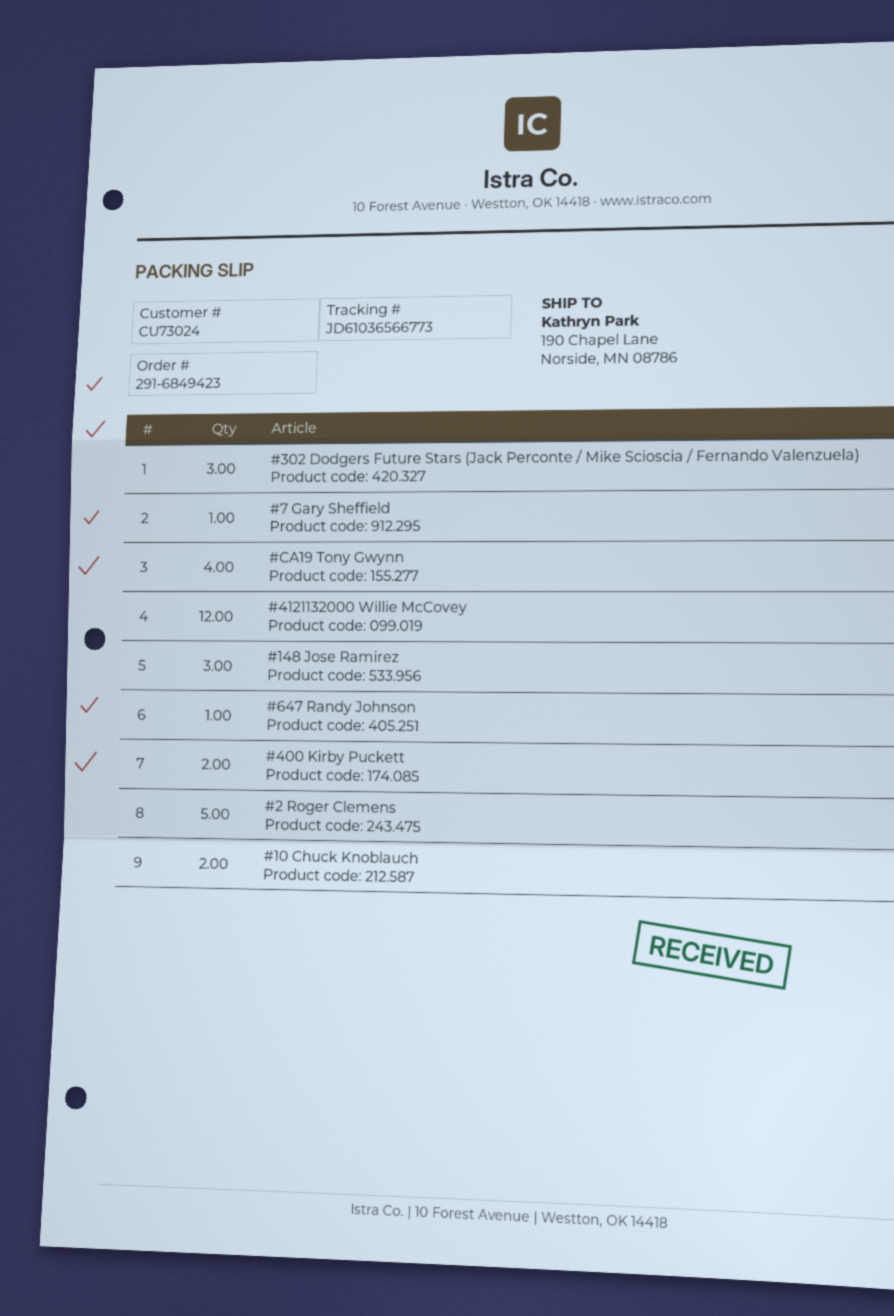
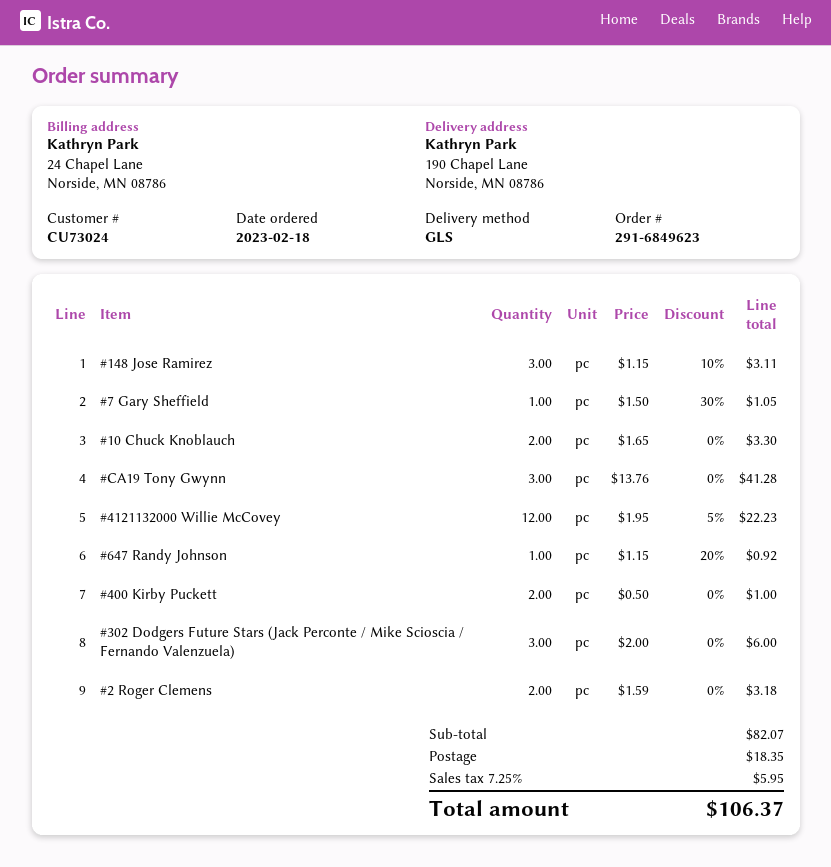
order number: 291-6849423 -> 291-6849623
#CA19 Tony Gwynn: 4 -> 3
#2 Roger Clemens: 5 -> 2

